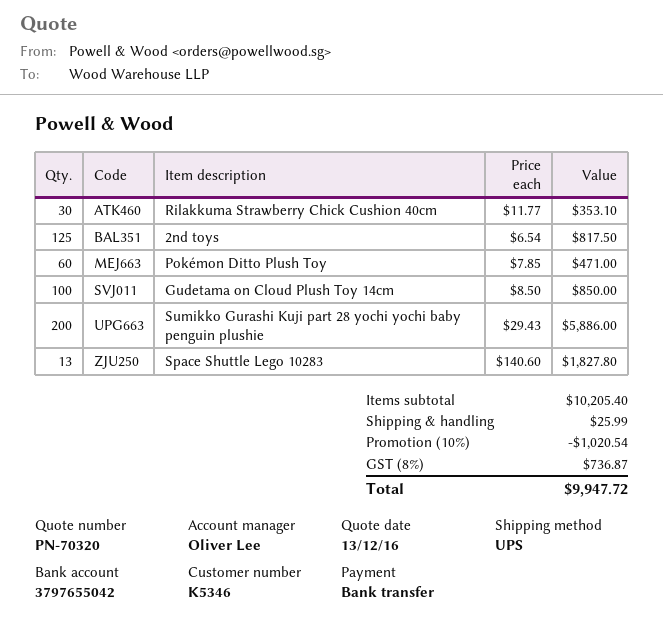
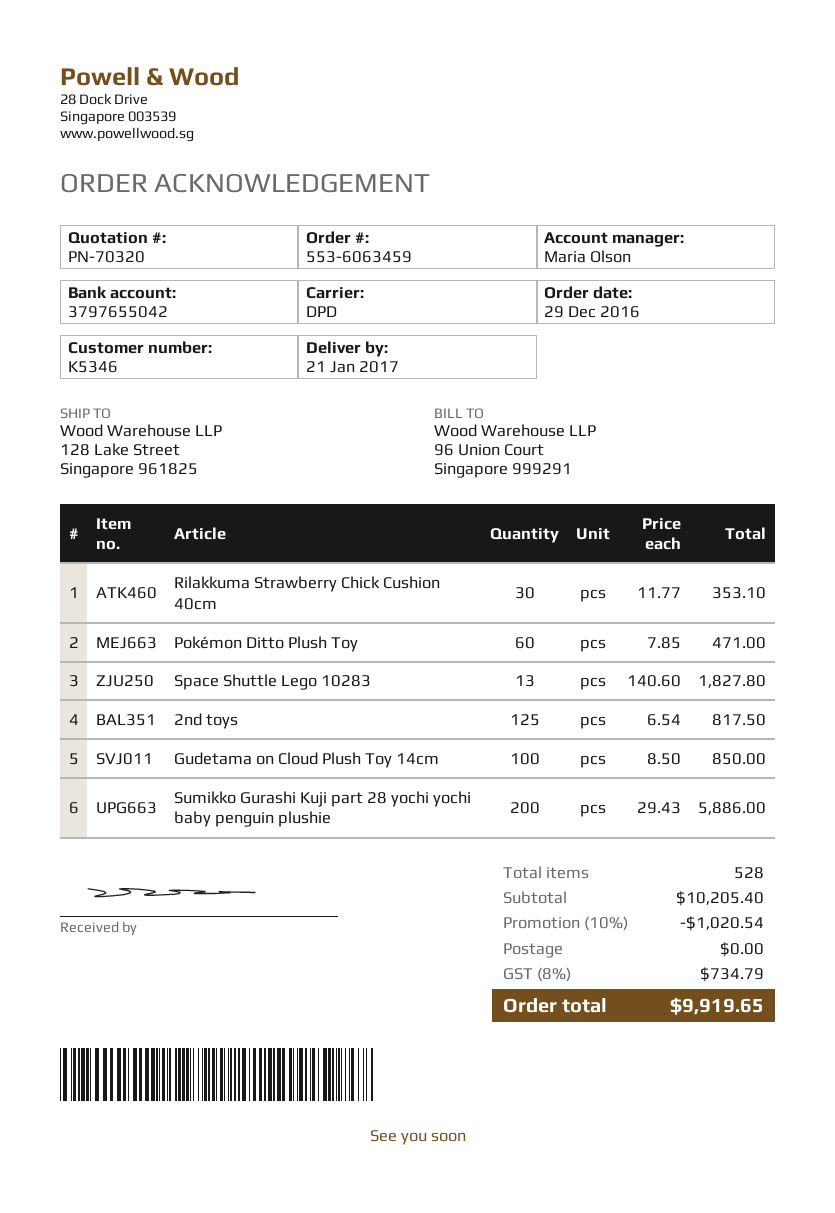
sales rep: Oliver Lee -> Maria Olson
shipping method: UPS -> DPD
shipping: 25.99 -> 0.00
tax: 8% = 736.87 -> 8% = 734.79
total: 9947.72 -> 9919.65

